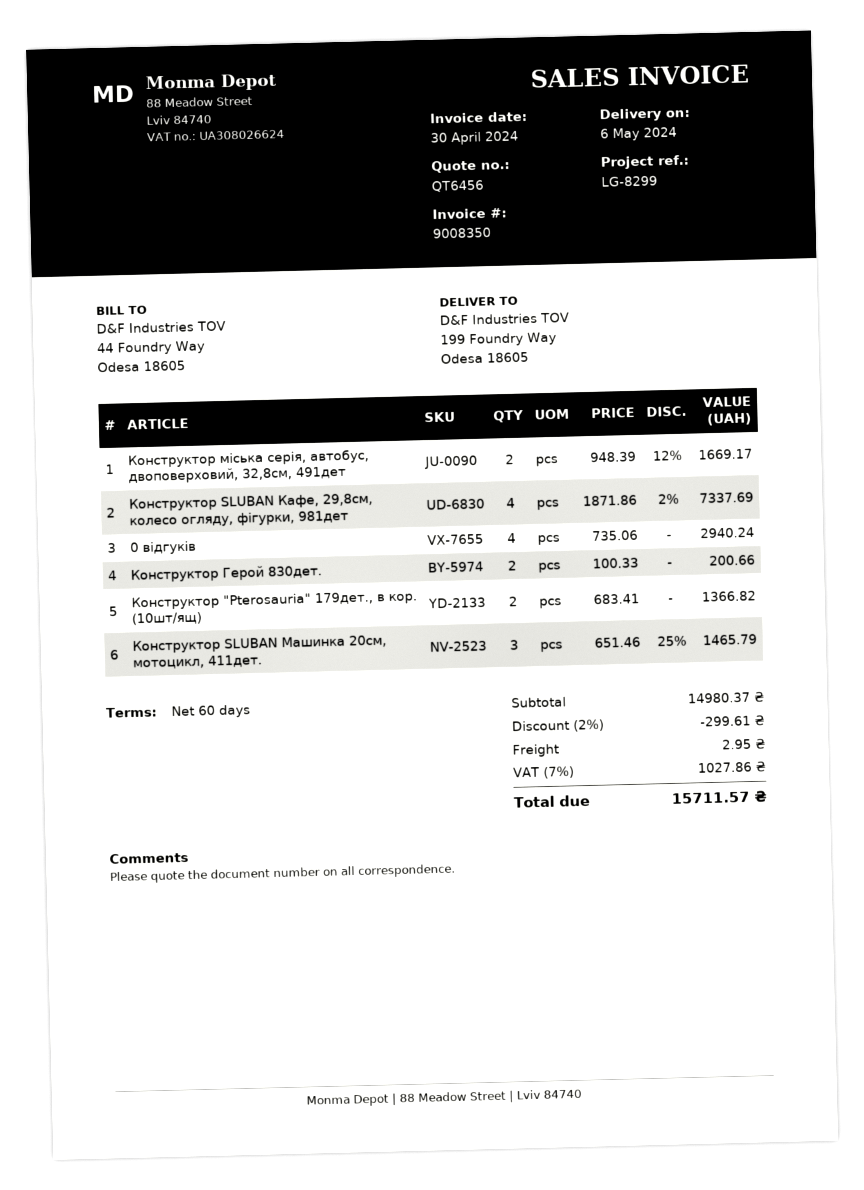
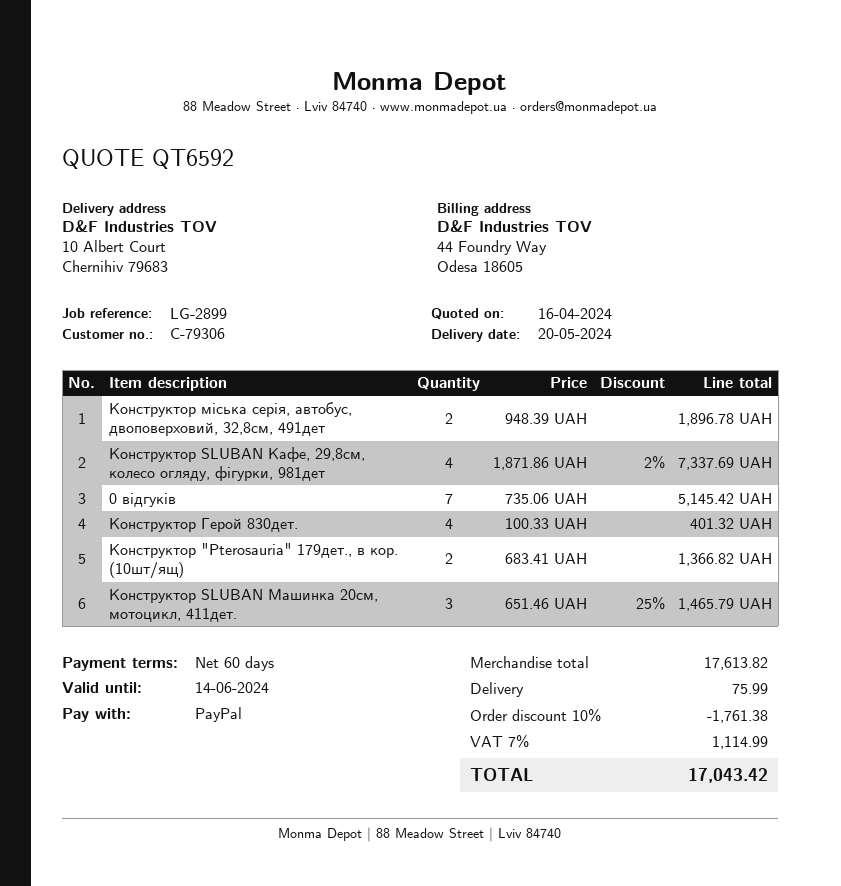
quote number: QT6456 -> QT6592
delivery date: 2024-05-06 -> 2024-05-20
reference: LG-8299 -> LG-2899
ship to: 199 Foundry Way, Odesa 18605 -> 10 Albert Court, Chernihiv 79683
Конструктор міська серія, автобус, двоповерховий, 32,8см, 491дет: 2 x 948.39 - 12% = 1669.17 -> 2 x 948.39 = 1896.78
0 відгуків: 4 x 735.06 = 2940.24 -> 7 x 735.06 = 5145.42
Конструктор Герой 830дет.: 2 x 100.33 = 200.66 -> 4 x 100.33 = 401.32
subtotal: 14980.37 -> 17613.82
discount: 2% = 299.61 -> 10% = 1761.38
shipping: 2.95 -> 75.99
tax: 7% = 1027.86 -> 7% = 1114.99
total: 15711.57 -> 17043.42

